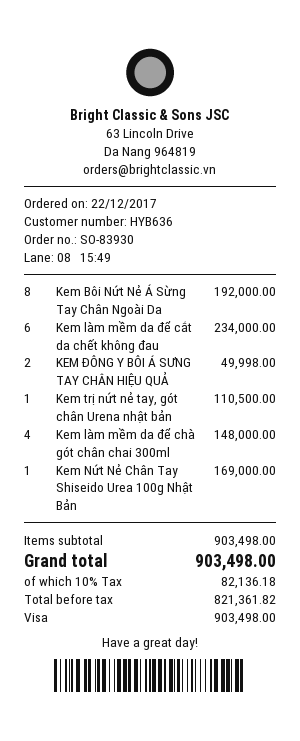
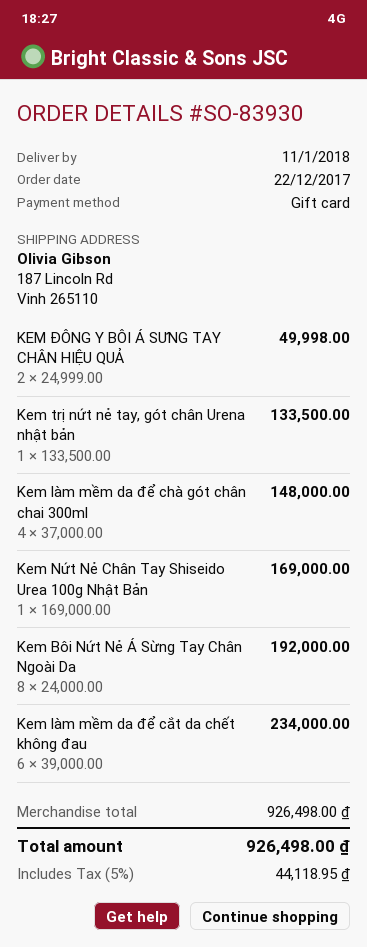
payment method: Visa -> gift card
Kem trị nứt nẻ tay, gót chân Urena nhật bản: 1 for 110500.00 -> 1 for 133500.00
subtotal: 903498.00 -> 926498.00
tax: 10% = 82136.18 -> 5% = 44118.95
total: 903498.00 -> 926498.00

